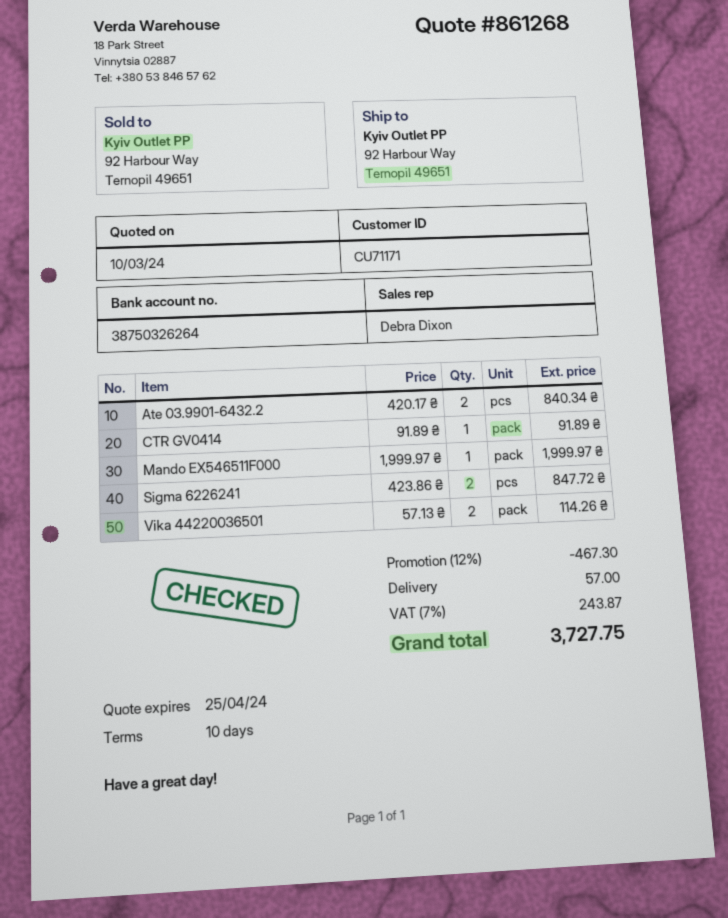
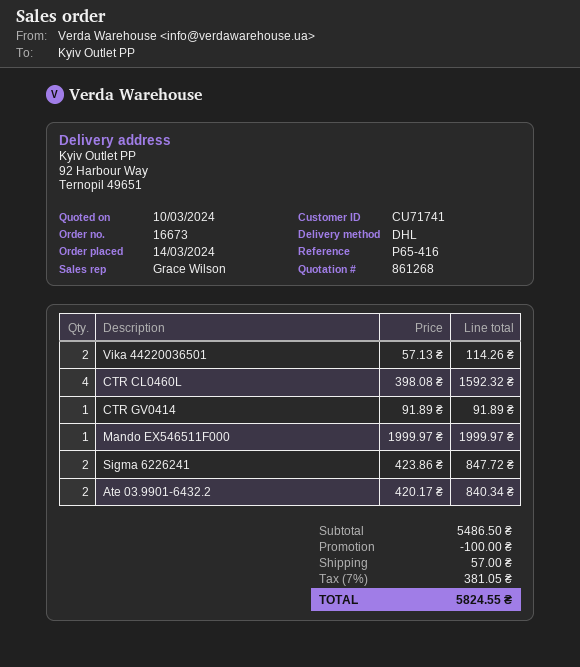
customer number: CU71171 -> CU71741
sales rep: Debra Dixon -> Grace Wilson
CTR CL0460L: none -> 4 x 398.08 = 1592.32
discount: 467.30 -> 100.00
tax: 7% = 243.87 -> 7% = 381.05
total: 3727.75 -> 5824.55

